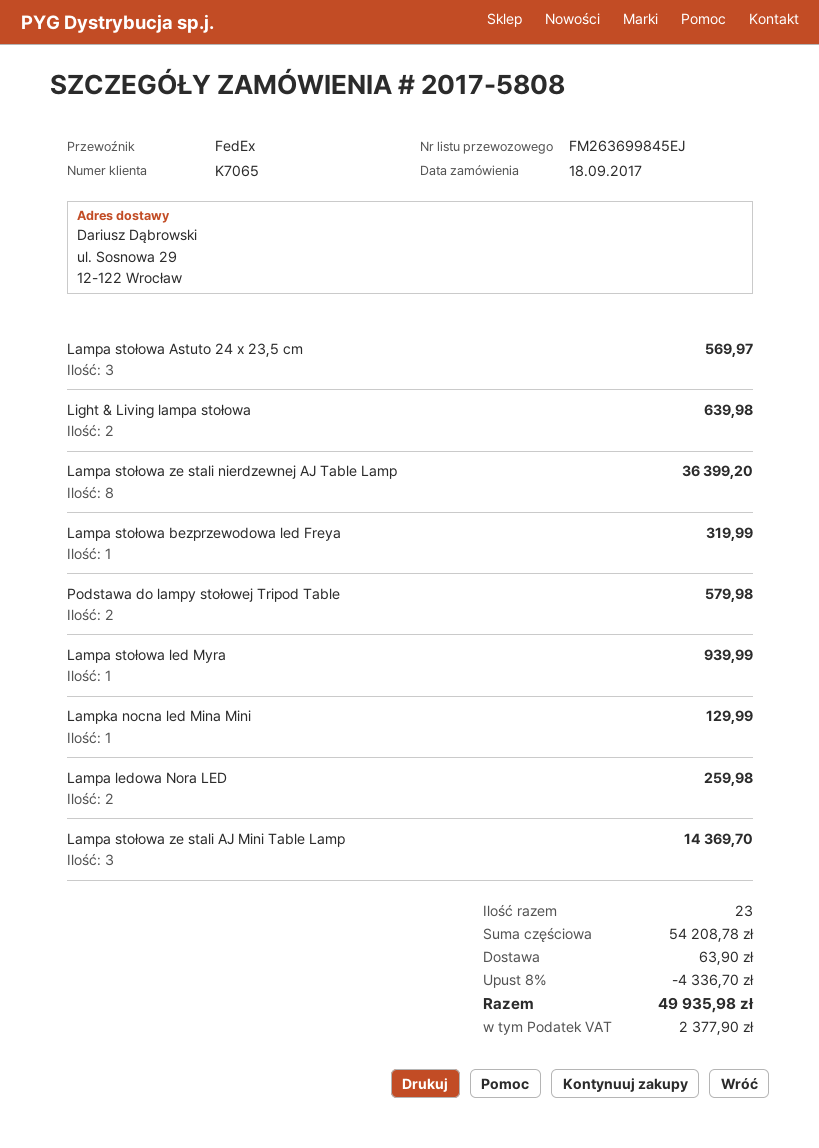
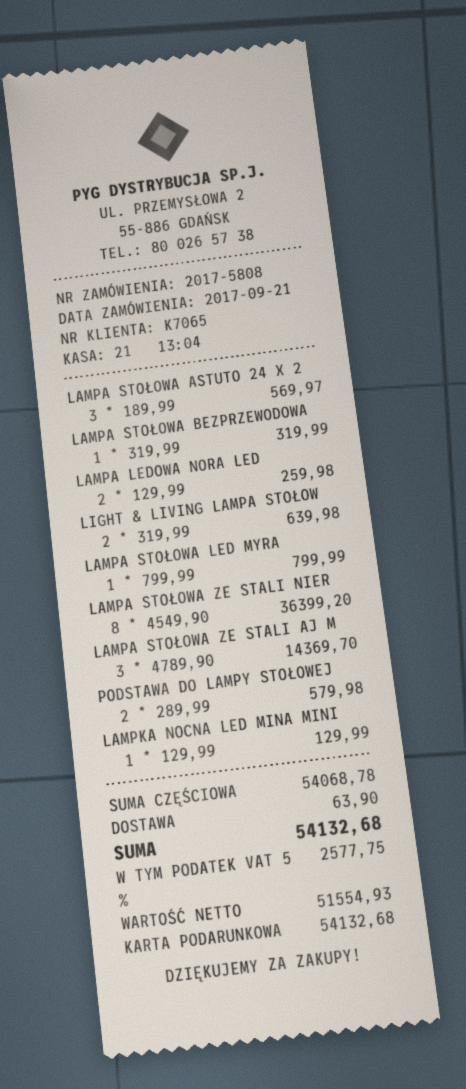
order date: 2017-09-18 -> 2017-09-21
Lampa stołowa led Myra: 1 for 939.99 -> 1 for 799.99
subtotal: 54208.78 -> 54068.78
discount: 8% = 4336.70 -> none
tax: 2377.90 -> 2577.75
total: 49935.98 -> 54132.68

